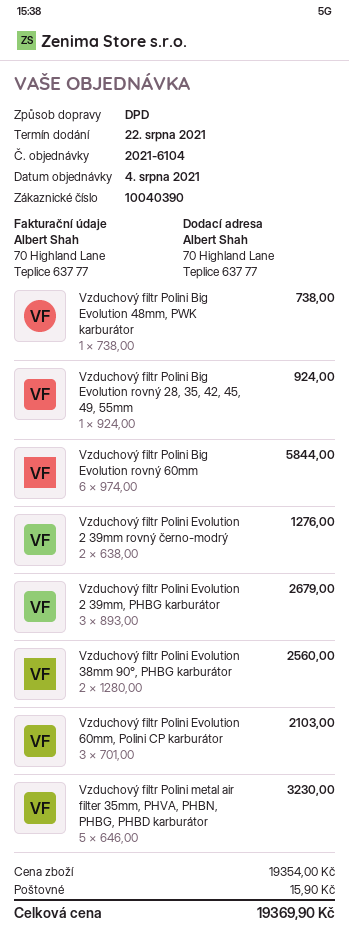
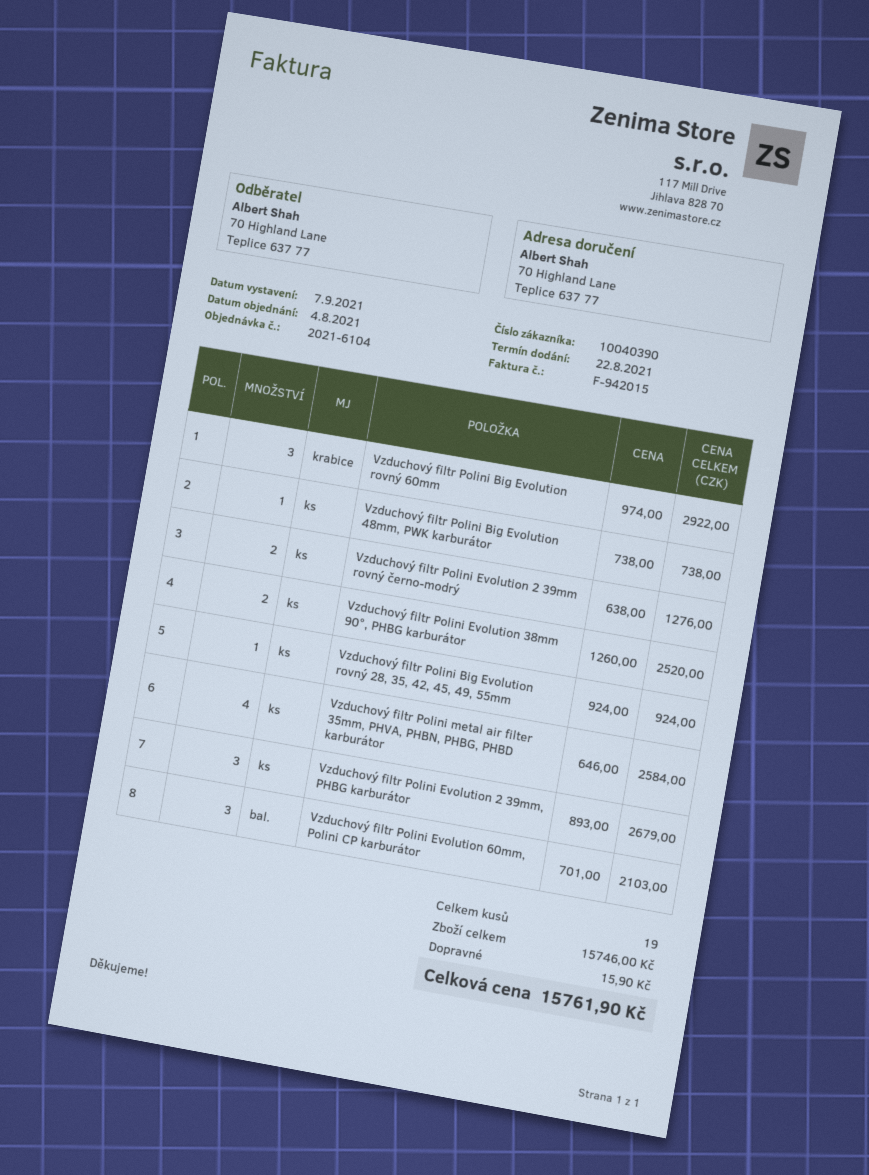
Vzduchový filtr Polini Big Evolution rovný 60mm: 6 x 974.00 = 5844.00 -> 3 x 974.00 = 2922.00
Vzduchový filtr Polini Evolution 38mm 90°, PHBG karburátor: 2 x 1280.00 = 2560.00 -> 2 x 1260.00 = 2520.00
Vzduchový filtr Polini metal air filter 35mm, PHVA, PHBN, PHBG, PHBD karburátor: 5 x 646.00 = 3230.00 -> 4 x 646.00 = 2584.00
subtotal: 19354.00 -> 15746.00
total: 19369.90 -> 15761.90

